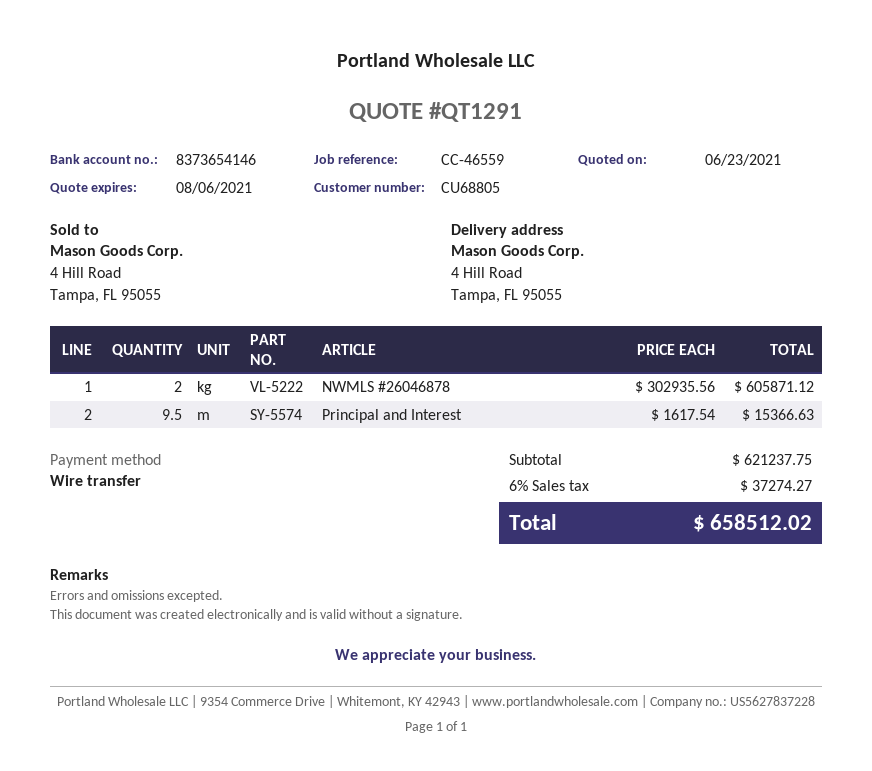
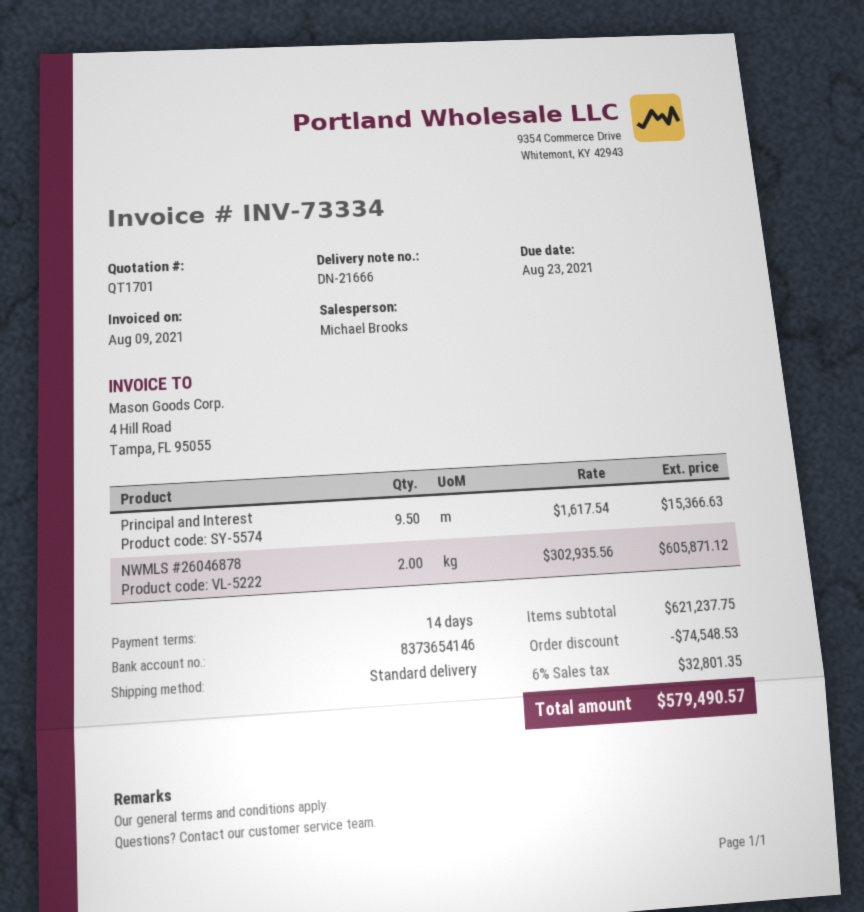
quote number: QT1291 -> QT1701
discount: none -> 74548.53
tax: 6% = 37274.27 -> 6% = 32801.35
total: 658512.02 -> 579490.57

